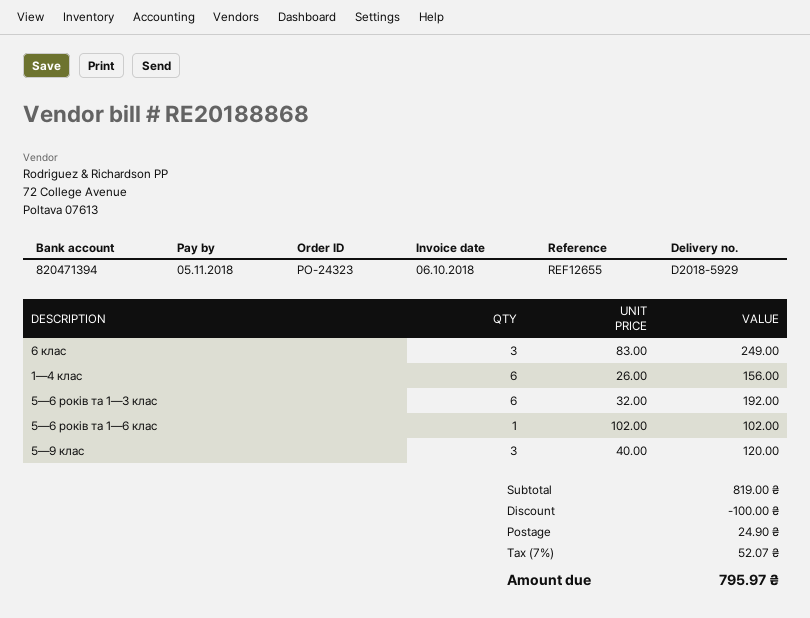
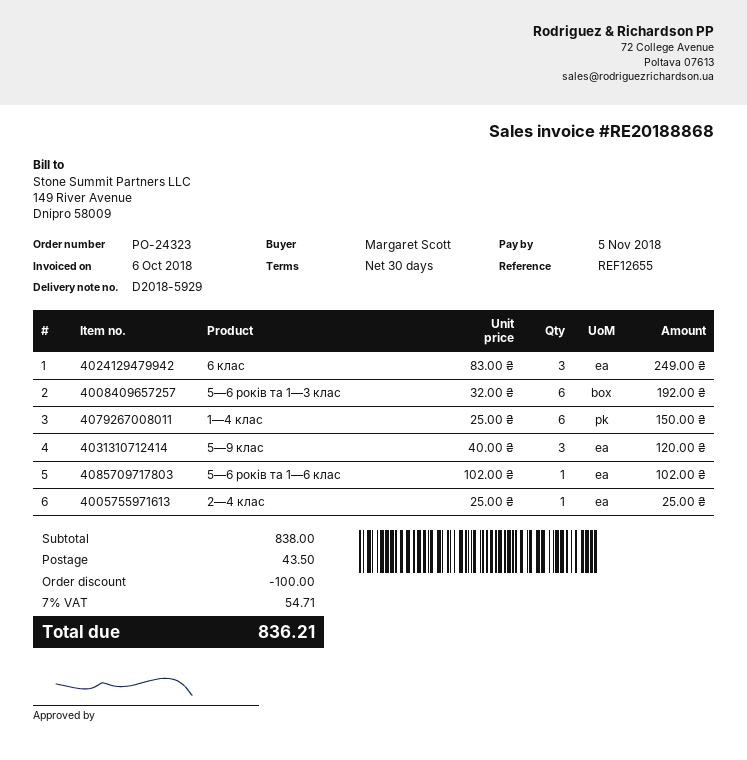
1—4 клас: 6 x 26.00 = 156.00 -> 6 x 25.00 = 150.00
2—4 клас: none -> 1 x 25.00 = 25.00
subtotal: 819.00 -> 838.00
shipping: 24.90 -> 43.50
tax: 7% = 52.07 -> 7% = 54.71
total: 795.97 -> 836.21

